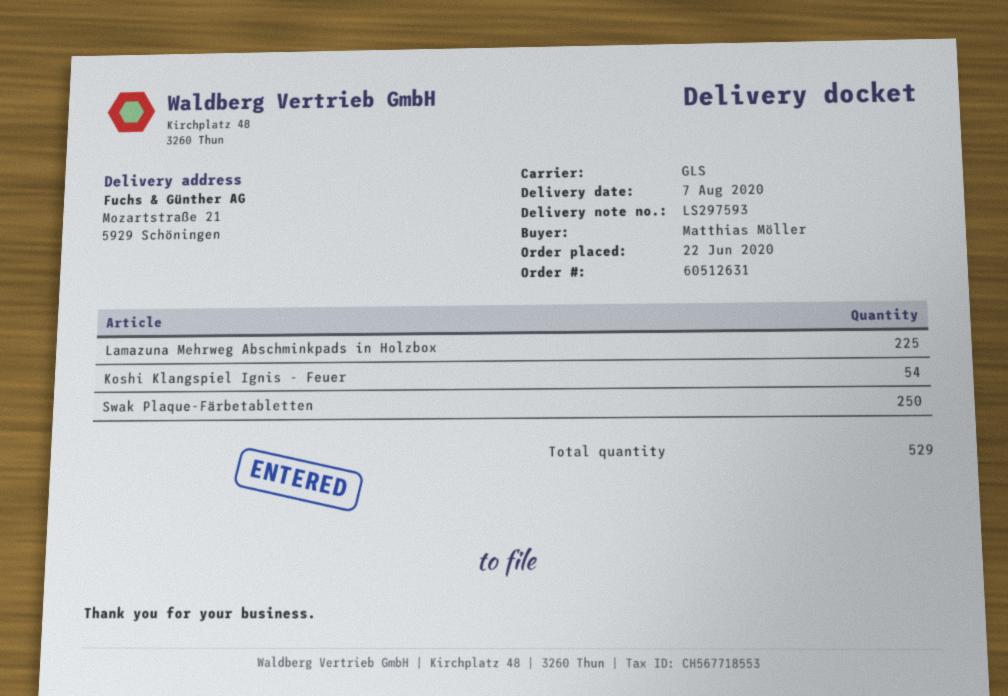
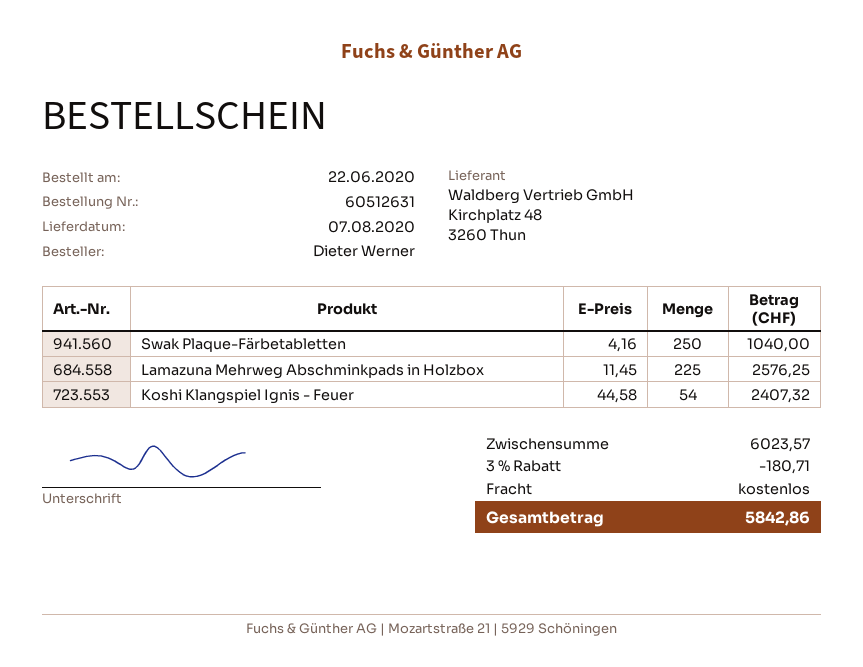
ordered by: Matthias Möller -> Dieter Werner

